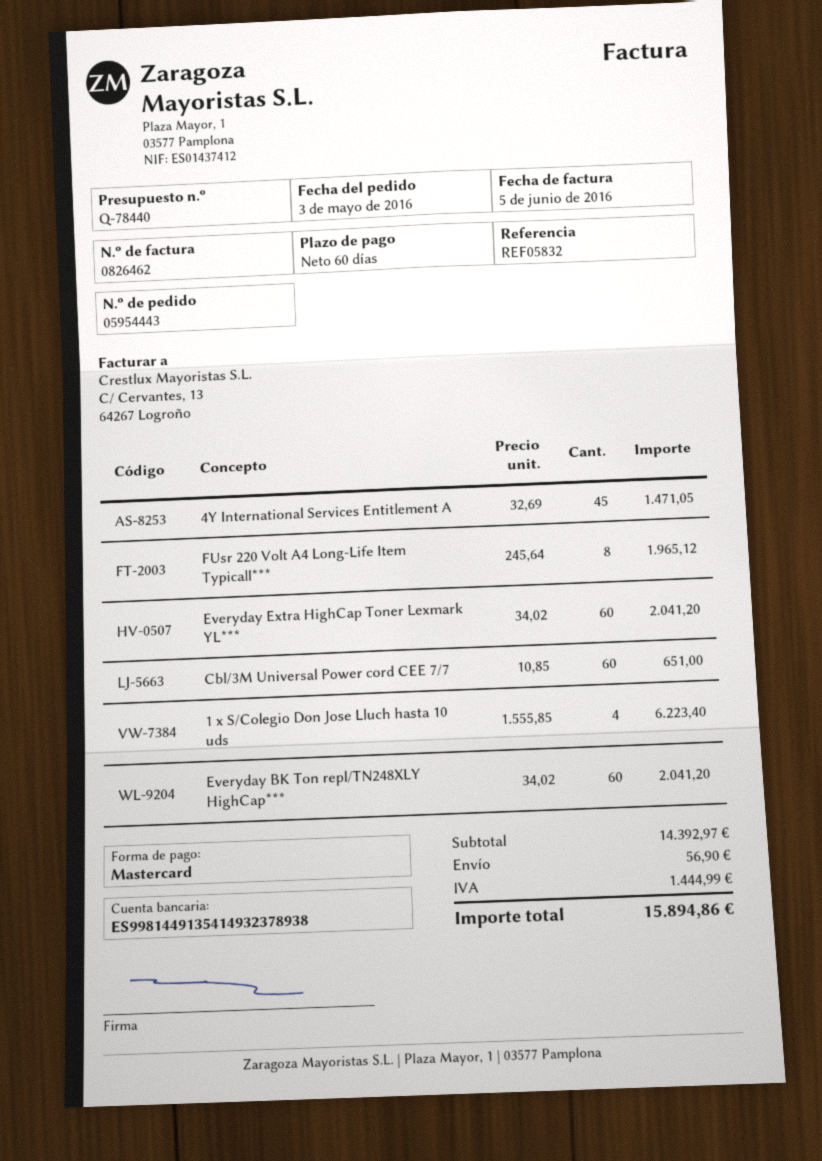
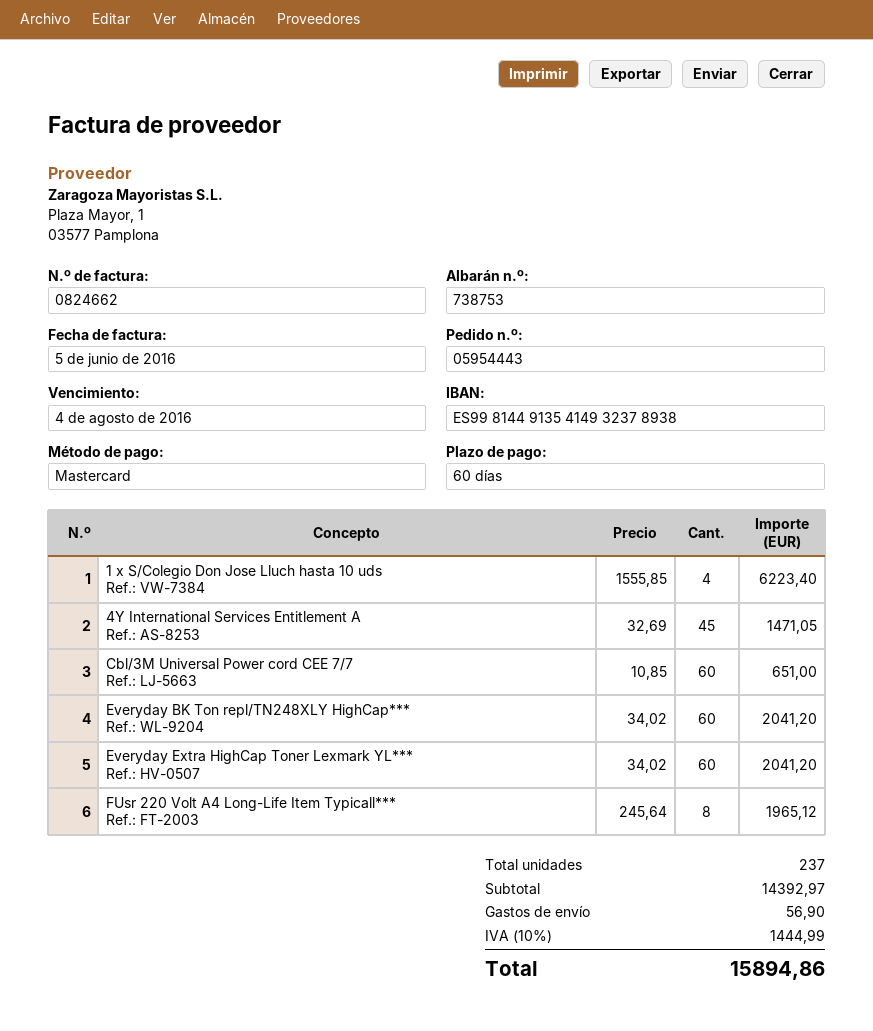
invoice number: 0826462 -> 0824662

